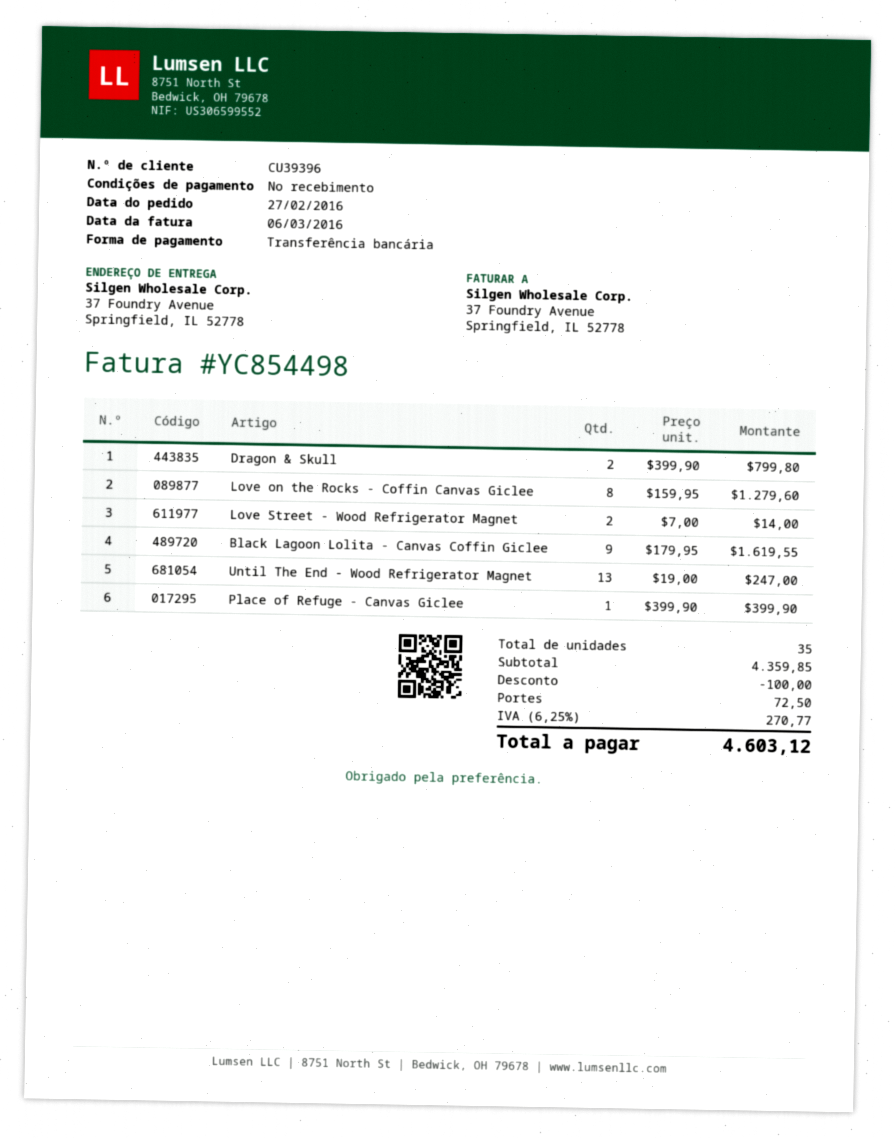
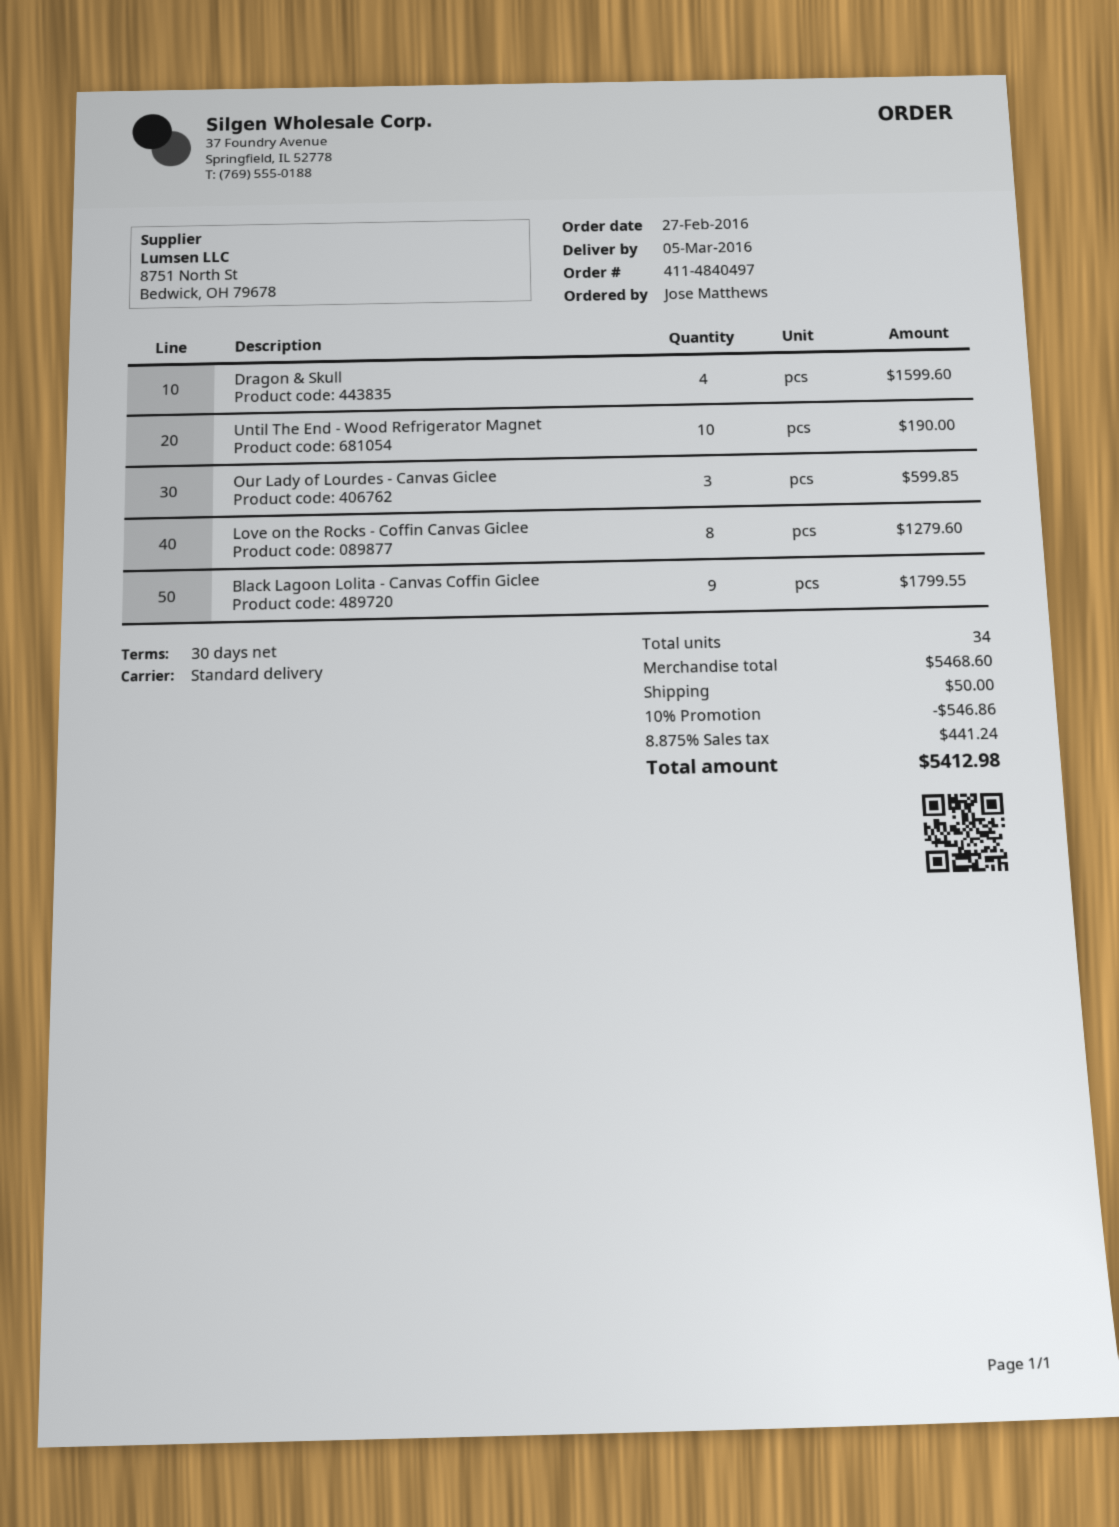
payment terms: on receipt -> 30 days
Dragon & Skull: 2 for 799.80 -> 4 for 1599.60
Love Street - Wood Refrigerator Magnet: 2 for 14.00 -> none
Black Lagoon Lolita - Canvas Coffin Giclee: 9 for 1619.55 -> 9 for 1799.55
Until The End - Wood Refrigerator Magnet: 13 for 247.00 -> 10 for 190.00
Place of Refuge - Canvas Giclee: 1 for 399.90 -> none
Our Lady of Lourdes - Canvas Giclee: none -> 3 for 599.85
total quantity: 35 -> 34
subtotal: 4359.85 -> 5468.60
discount: 100.00 -> 546.86
shipping: 72.50 -> 50.00
tax: 6.25% = 270.77 -> 8.875% = 441.24
total: 4603.12 -> 5412.98

